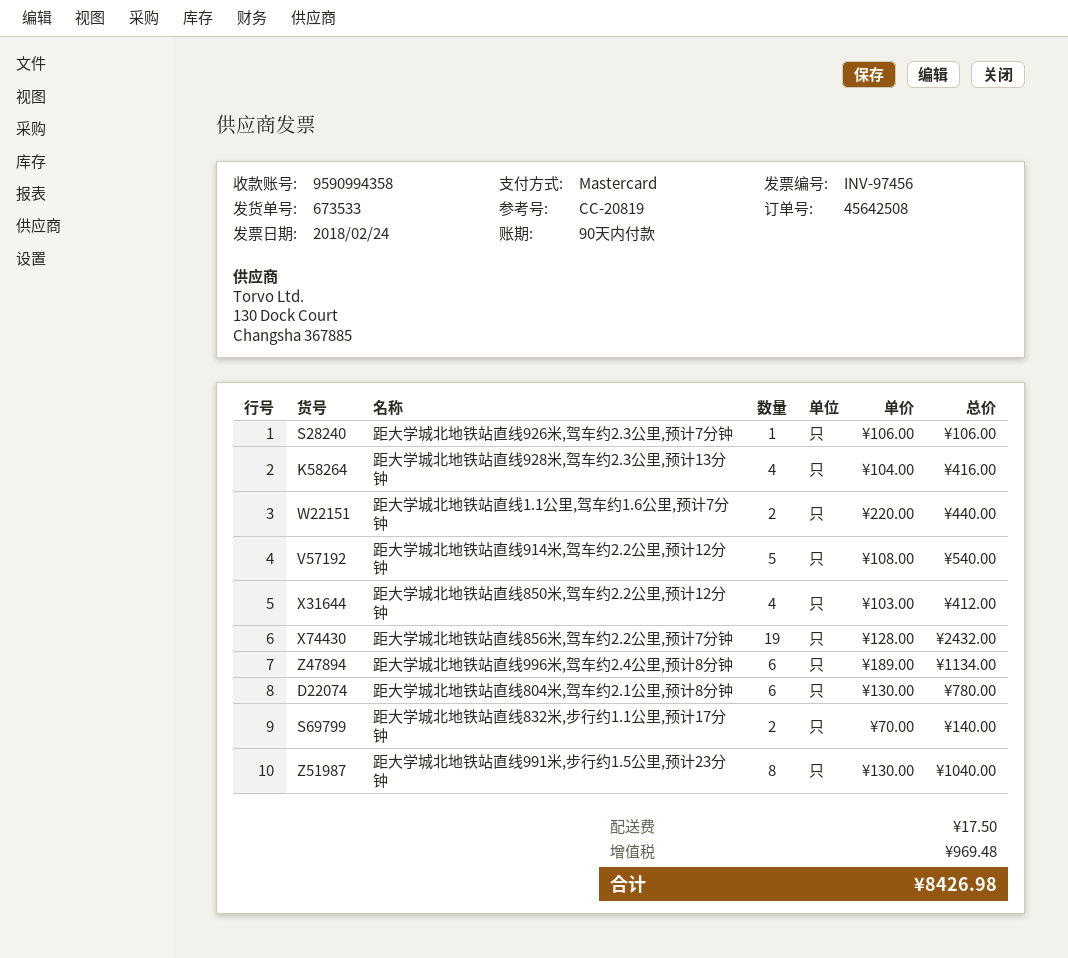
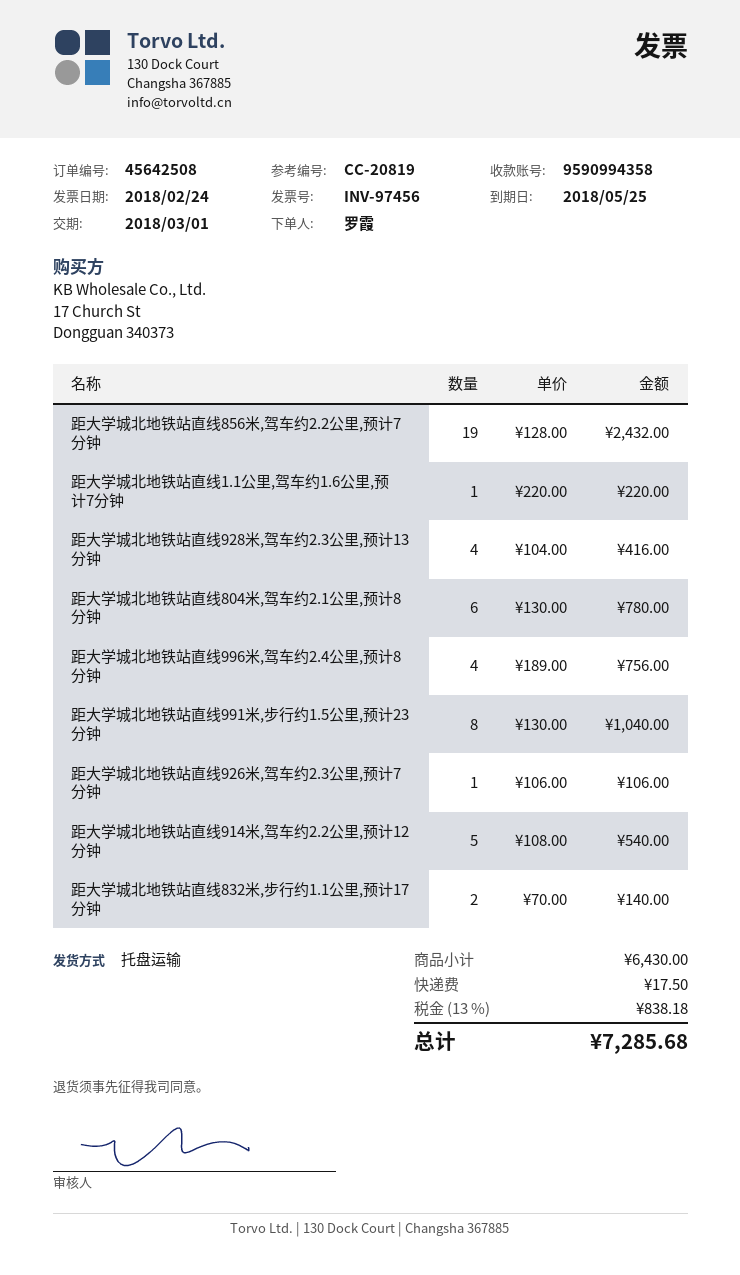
距大学城北地铁站直线1.1公里,驾车约1.6公里,预计7分钟: 2 x 220.00 = 440.00 -> 1 x 220.00 = 220.00
距大学城北地铁站直线850米,驾车约2.2公里,预计12分钟: 4 x 103.00 = 412.00 -> none
距大学城北地铁站直线996米,驾车约2.4公里,预计8分钟: 6 x 189.00 = 1134.00 -> 4 x 189.00 = 756.00
tax: 969.48 -> 838.18
total: 8426.98 -> 7285.68

